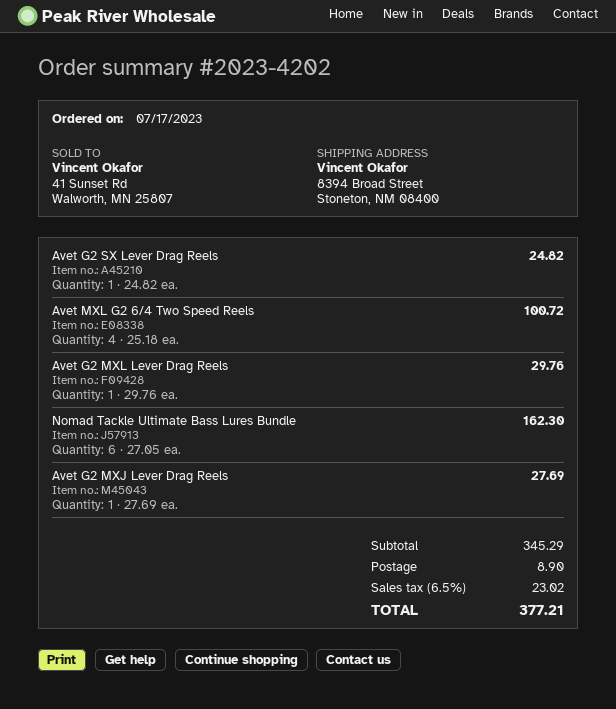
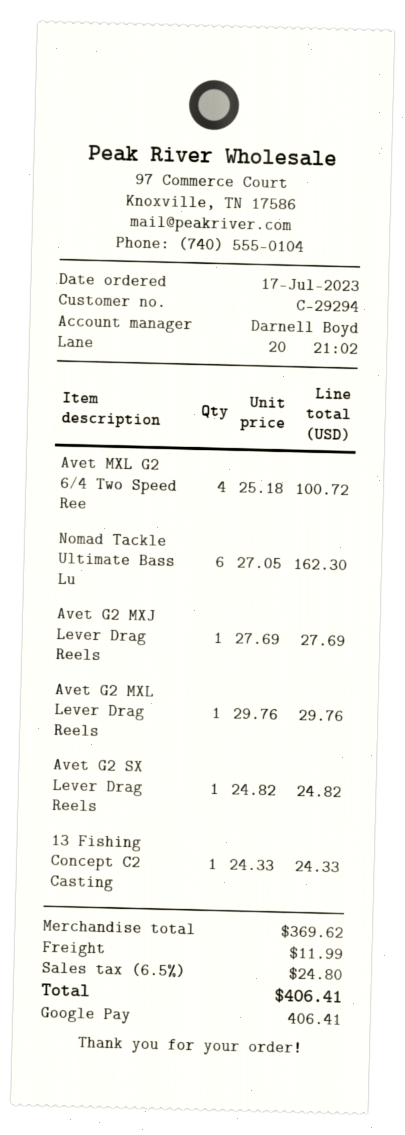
13 Fishing Concept C2 Casting: none -> 1 x 24.33 = 24.33
subtotal: 345.29 -> 369.62
shipping: 8.90 -> 11.99
tax: 6.5% = 23.02 -> 6.5% = 24.80
total: 377.21 -> 406.41

